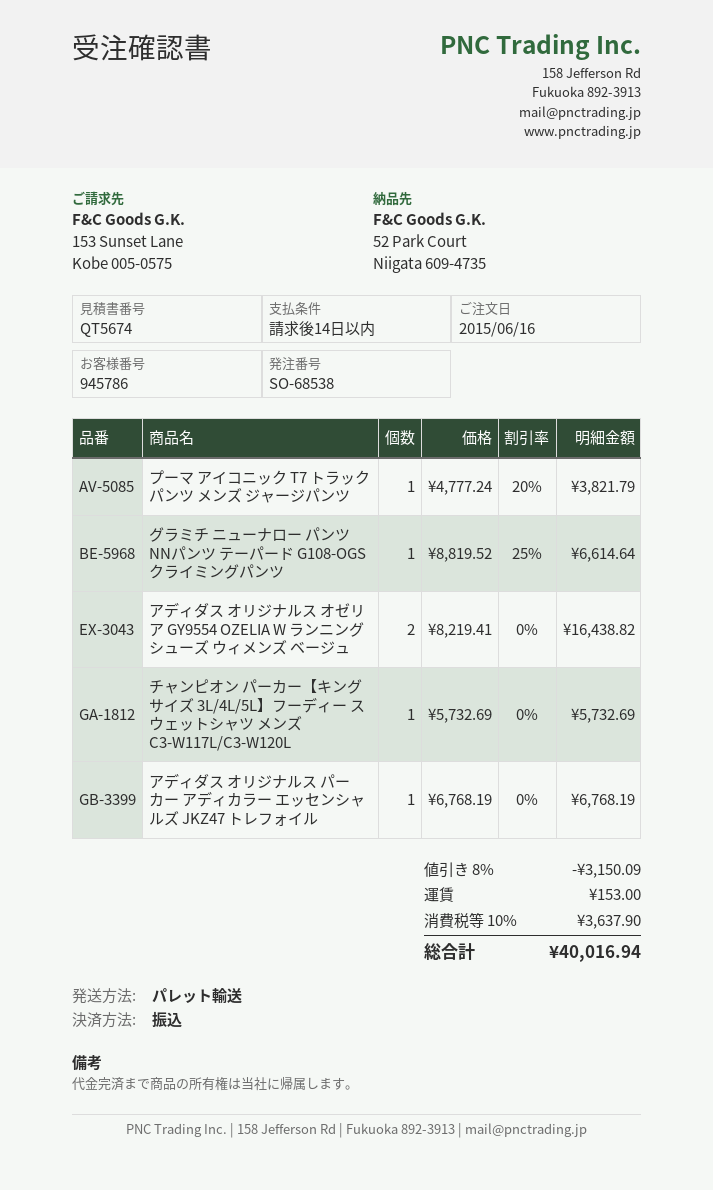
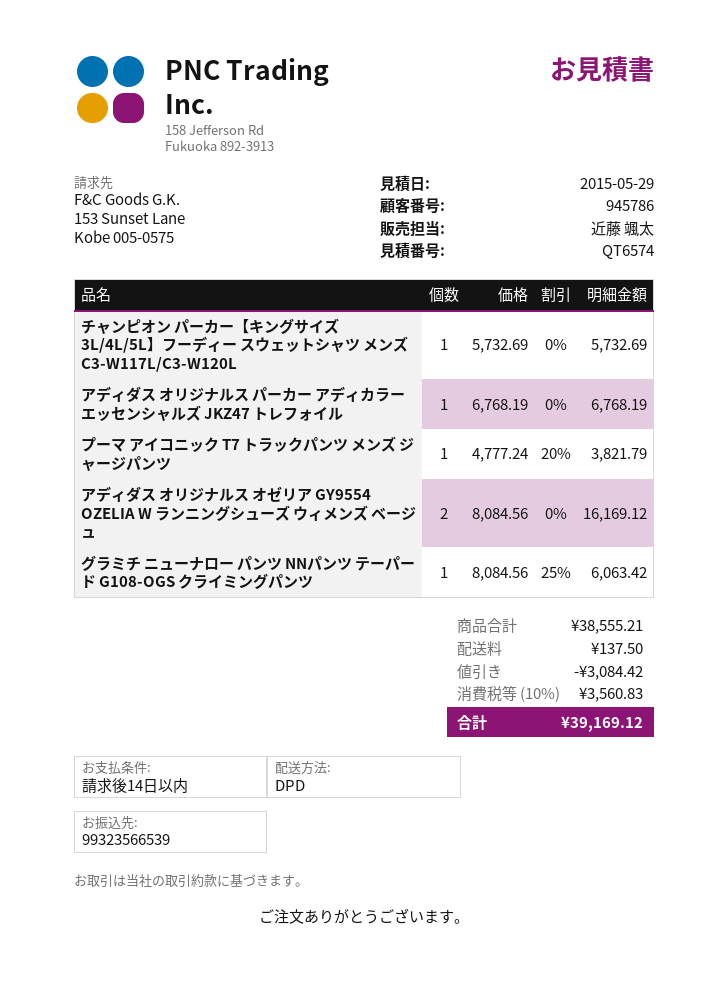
quote number: QT5674 -> QT6574
shipping method: pallet freight -> DPD
グラミチ ニューナロー パンツ NNパンツ テーパード G108-OGS クライミングパンツ: 1 x 8819.52 - 25% = 6614.64 -> 1 x 8084.56 - 25% = 6063.42
アディダス オリジナルス オゼリア GY9554 OZELIA W ランニングシューズ ウィメンズ ベージュ: 2 x 8219.41 = 16438.82 -> 2 x 8084.56 = 16169.12
discount: 3150.09 -> 3084.42
shipping: 153.00 -> 137.50
tax: 10% = 3637.90 -> 10% = 3560.83
total: 40016.94 -> 39169.12

